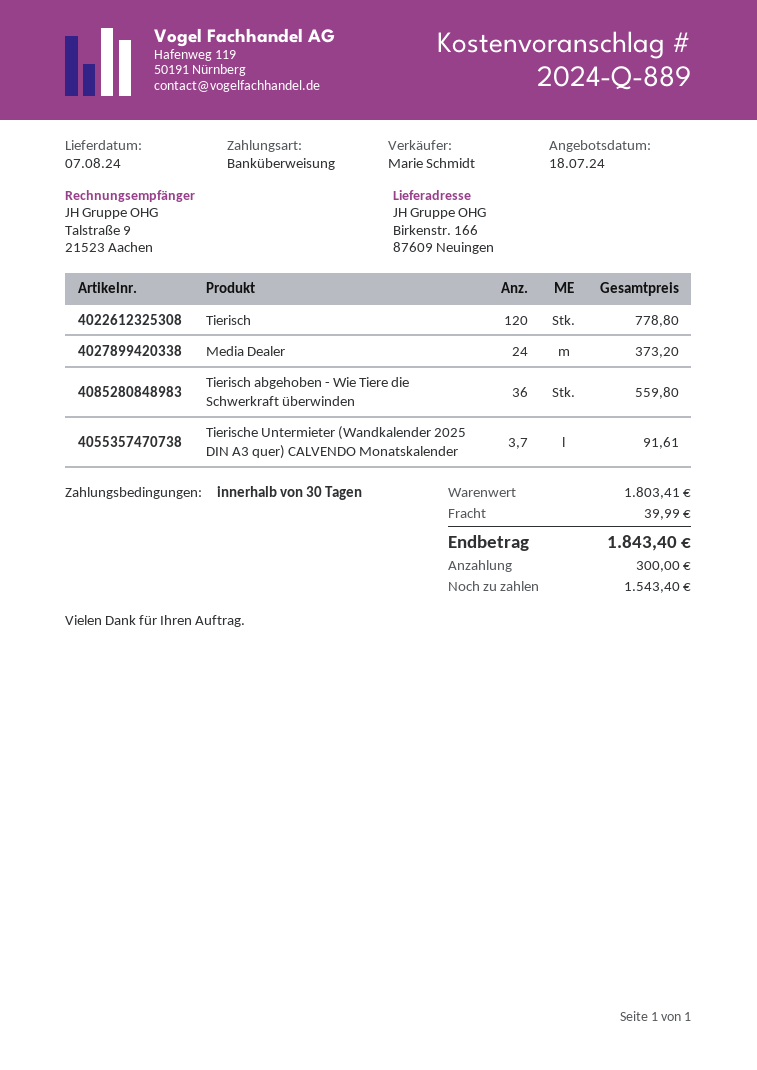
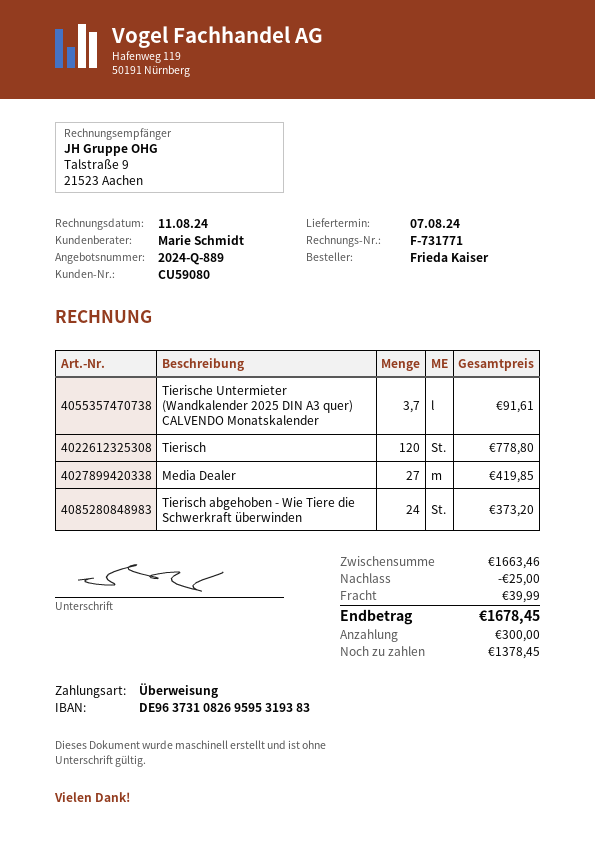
Media Dealer: 24 for 373.20 -> 27 for 419.85
Tierisch abgehoben - Wie Tiere die Schwerkraft überwinden: 36 for 559.80 -> 24 for 373.20
subtotal: 1803.41 -> 1663.46
discount: none -> 25.00
total: 1843.40 -> 1678.45
balance: 1543.40 -> 1378.45

